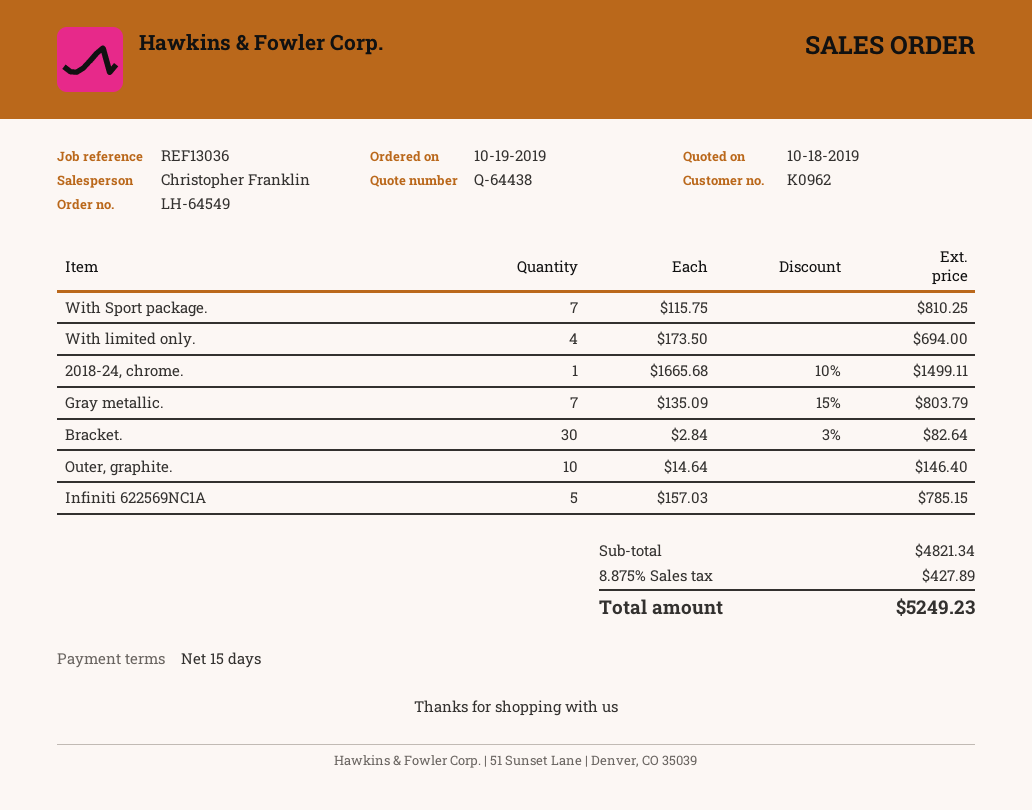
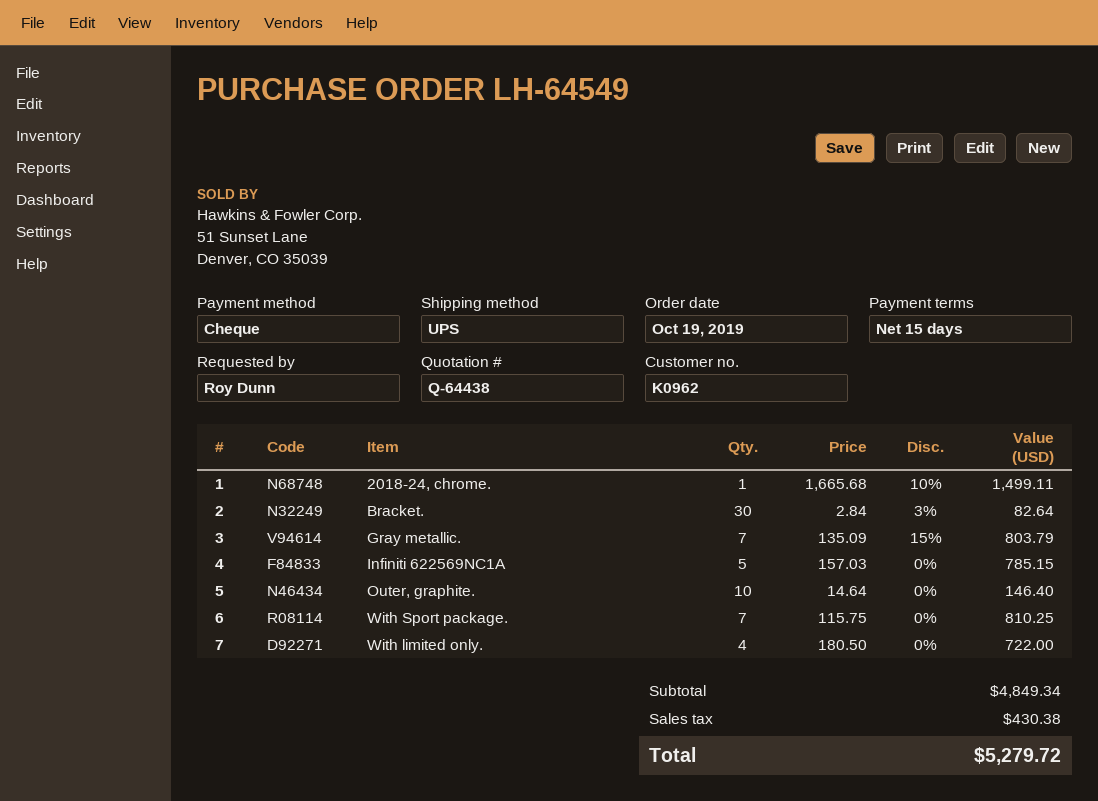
With limited only.: 4 x 173.50 = 694.00 -> 4 x 180.50 = 722.00
subtotal: 4821.34 -> 4849.34
tax: 427.89 -> 430.38
total: 5249.23 -> 5279.72

